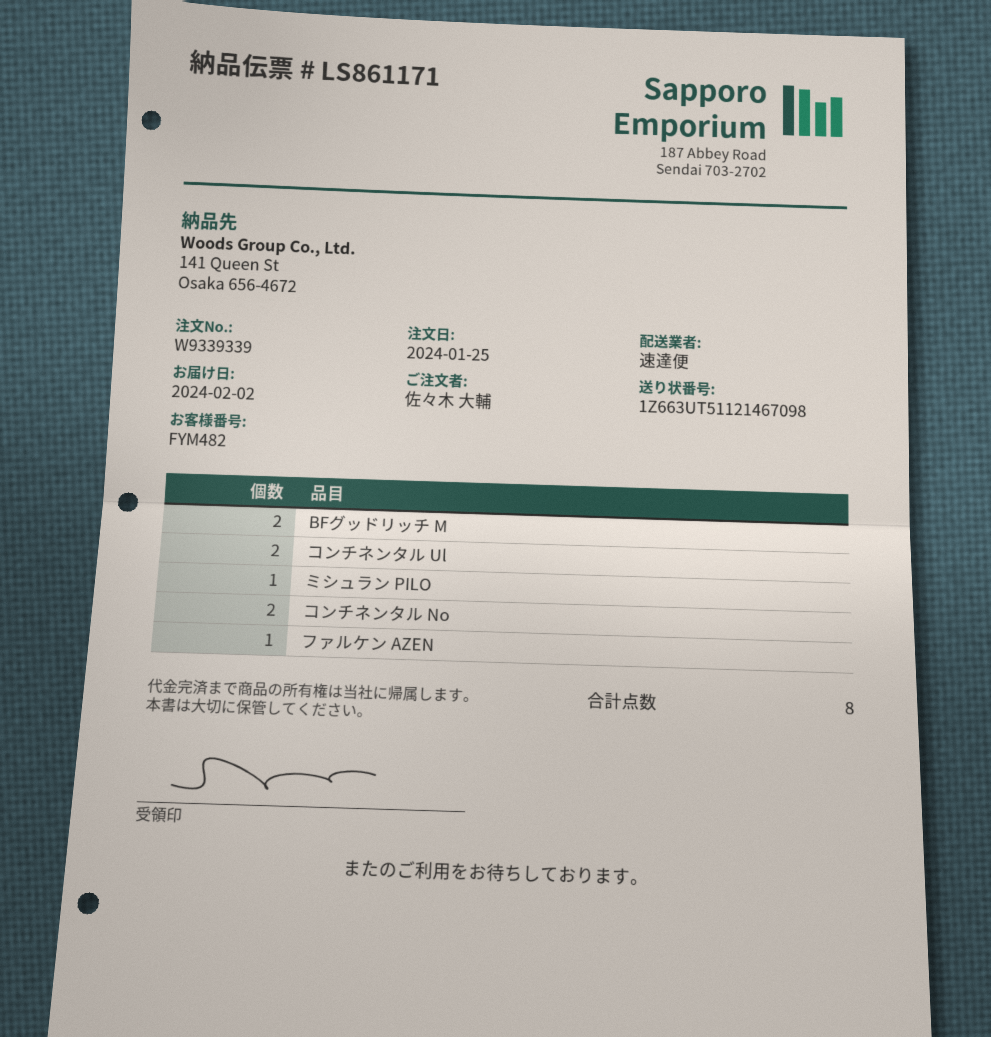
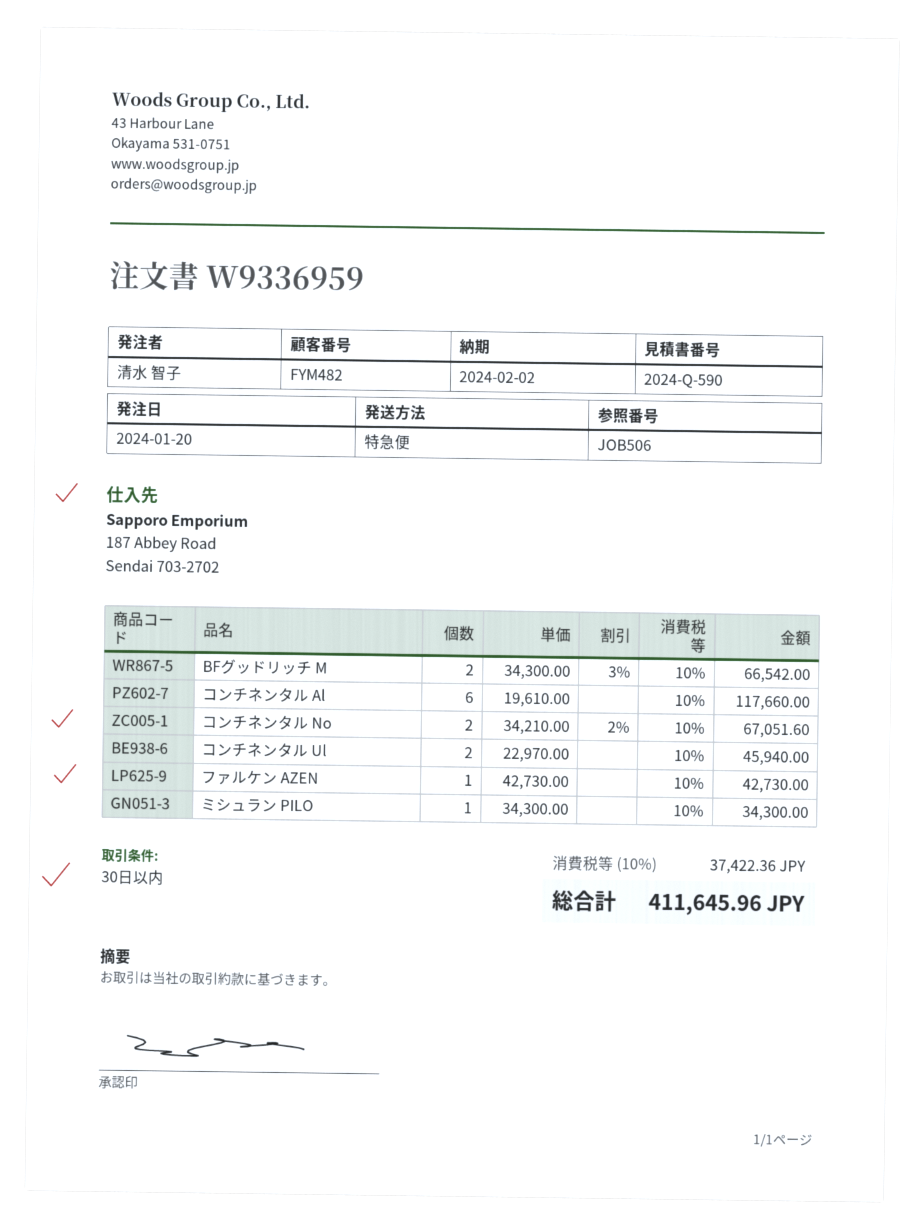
order number: W9339339 -> W9336959
order date: 2024-01-25 -> 2024-01-20
ordered by: 佐々木 大輔 -> 清水 智子
コンチネンタル Al: none -> 6

